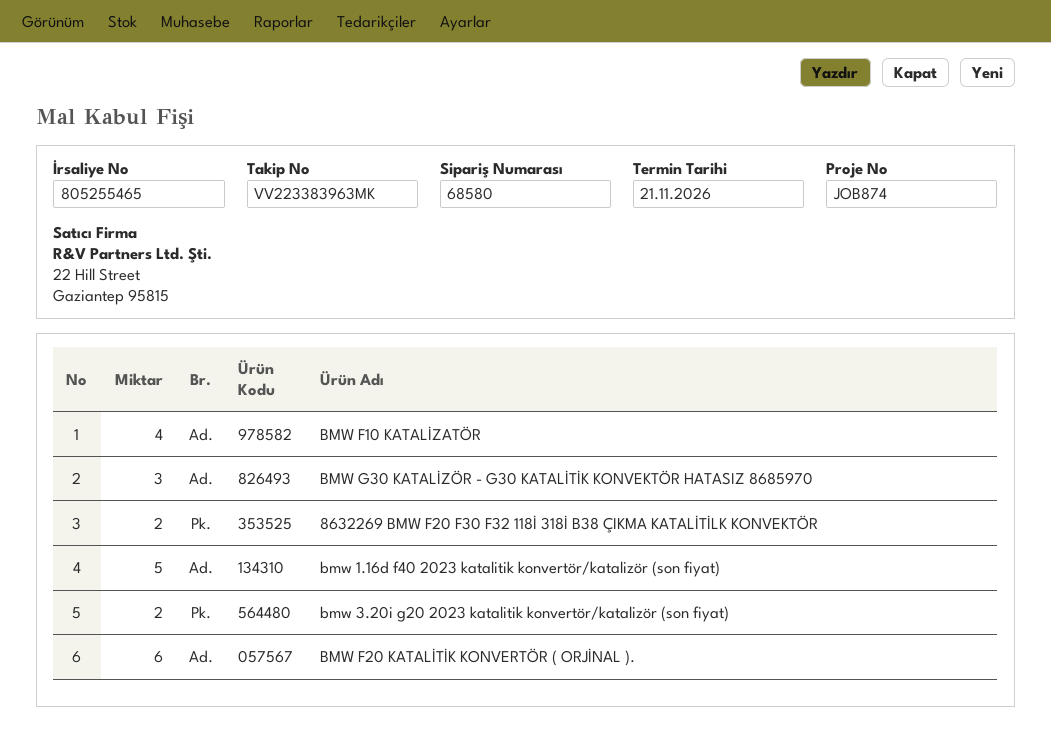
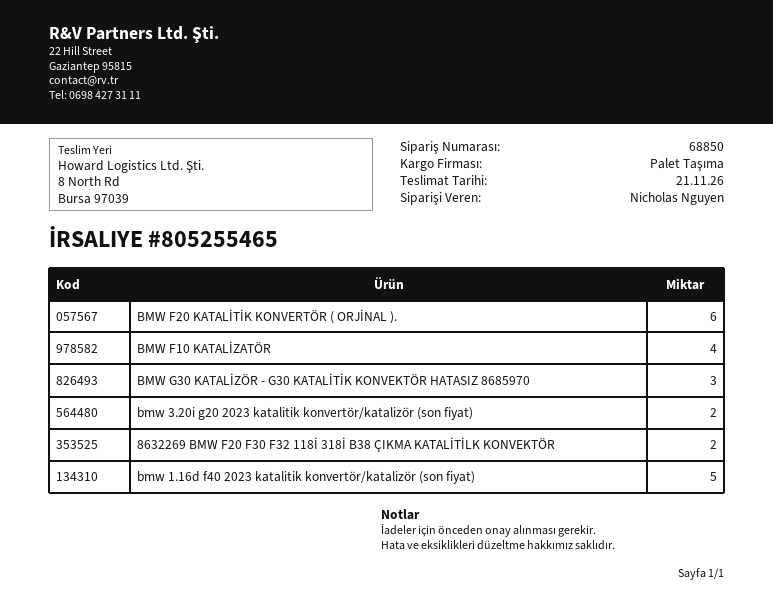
order number: 68580 -> 68850

